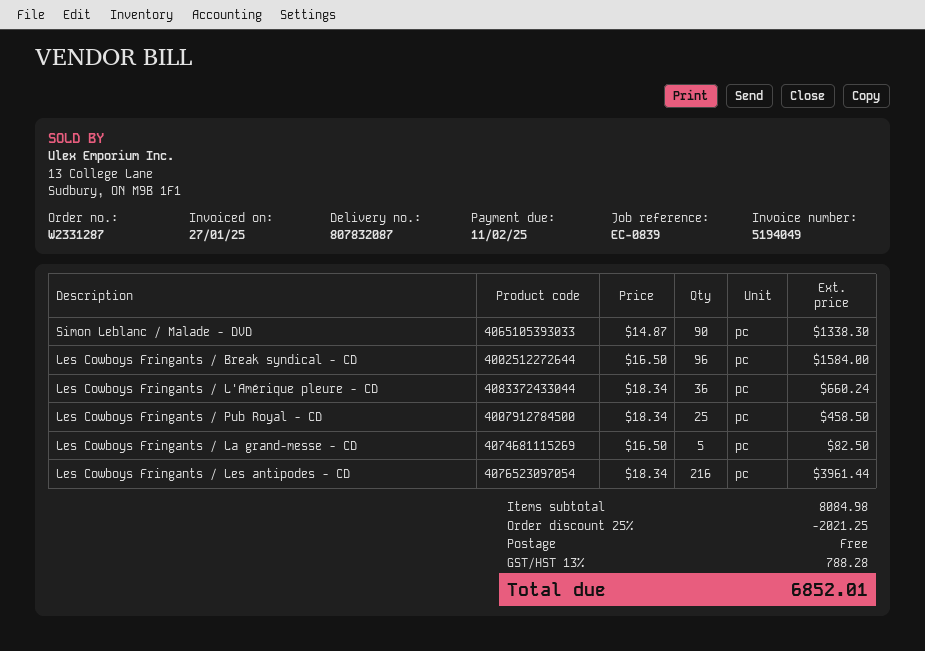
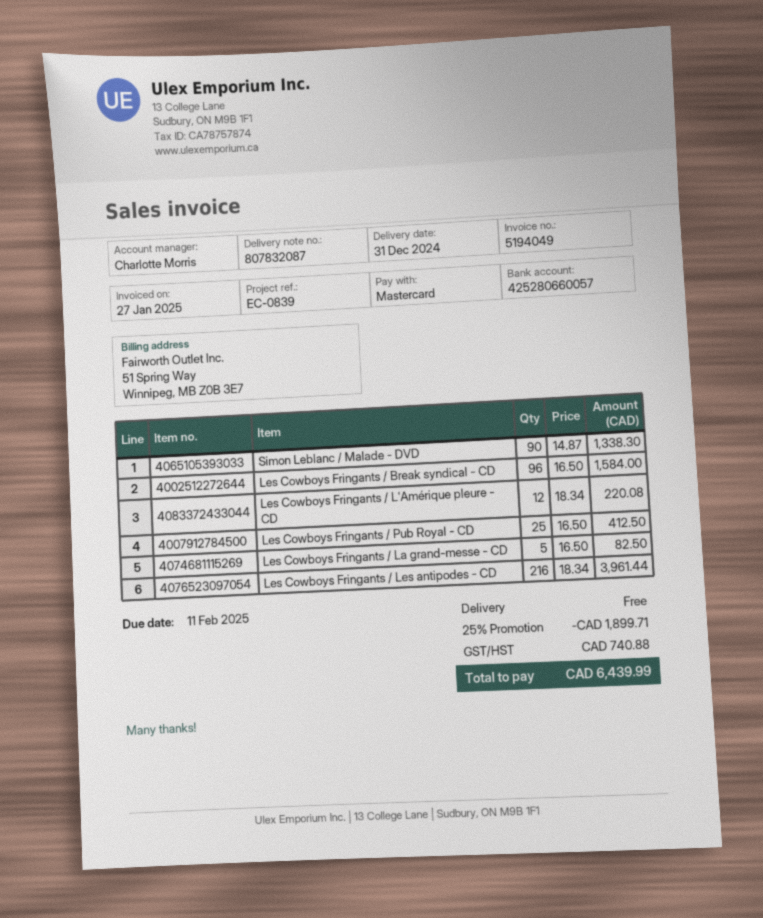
Les Cowboys Fringants / L'Amérique pleure - CD: 36 x 18.34 = 660.24 -> 12 x 18.34 = 220.08
Les Cowboys Fringants / Pub Royal - CD: 25 x 18.34 = 458.50 -> 25 x 16.50 = 412.50
discount: 25% = 2021.25 -> 25% = 1899.71
tax: 788.28 -> 740.88
total: 6852.01 -> 6439.99

